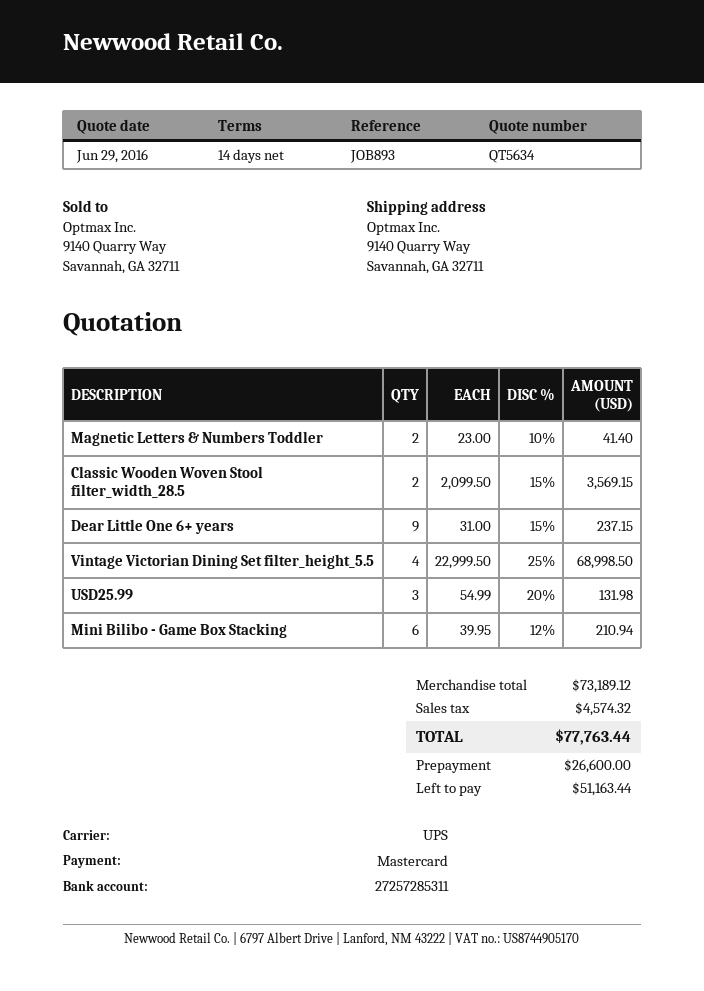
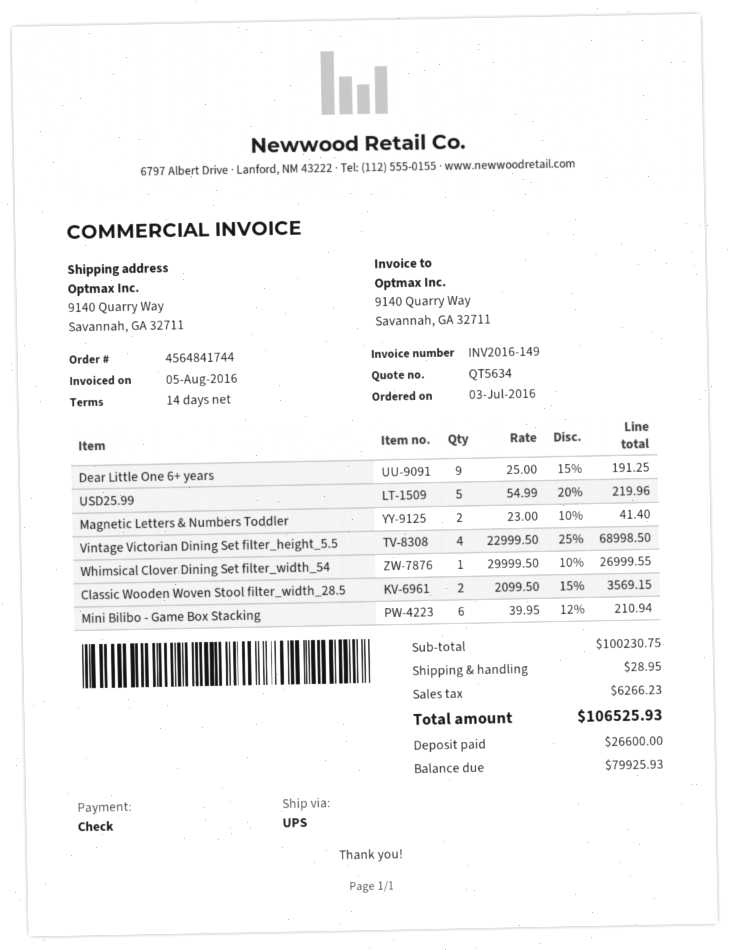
payment method: Mastercard -> cheque
Dear Little One 6+ years: 9 x 31.00 - 15% = 237.15 -> 9 x 25.00 - 15% = 191.25
USD25.99: 3 x 54.99 - 20% = 131.98 -> 5 x 54.99 - 20% = 219.96
Whimsical Clover Dining Set filter_width_54: none -> 1 x 29999.50 - 10% = 26999.55
subtotal: 73189.12 -> 100230.75
shipping: none -> 28.95
tax: 4574.32 -> 6266.23
total: 77763.44 -> 106525.93
balance: 51163.44 -> 79925.93

